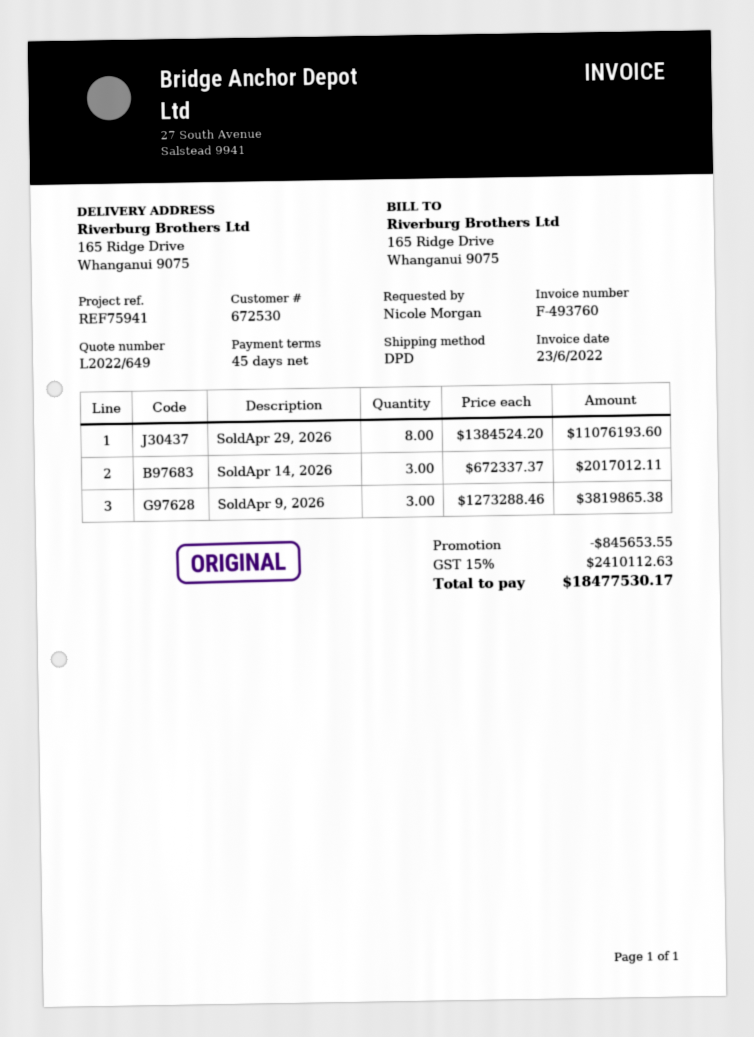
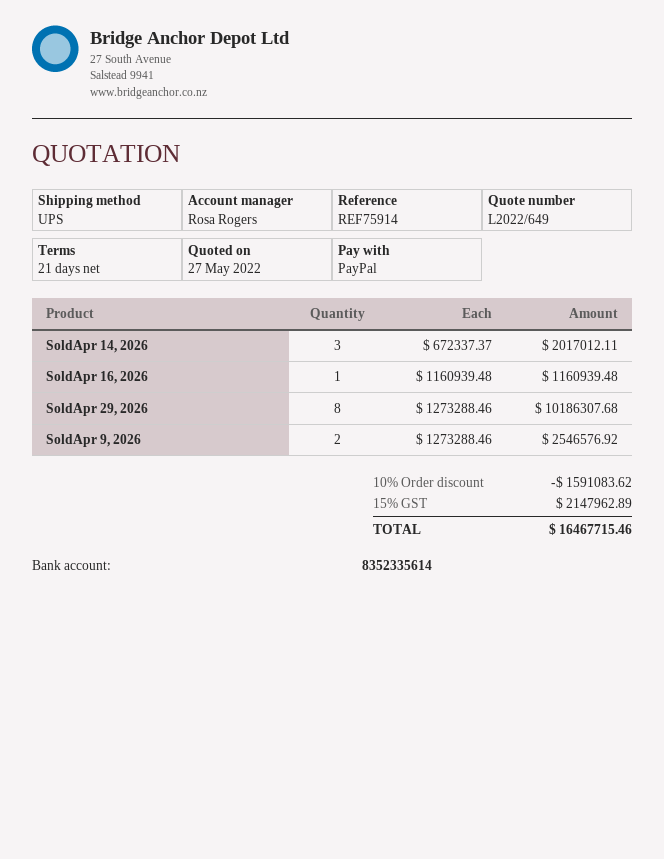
payment terms: 45 days -> 21 days
reference: REF75941 -> REF75914
shipping method: DPD -> UPS
SoldApr 29, 2026: 8 x 1384524.20 = 11076193.60 -> 8 x 1273288.46 = 10186307.68
SoldApr 9, 2026: 3 x 1273288.46 = 3819865.38 -> 2 x 1273288.46 = 2546576.92
SoldApr 16, 2026: none -> 1 x 1160939.48 = 1160939.48
discount: 845653.55 -> 1591083.62
tax: 15% = 2410112.63 -> 15% = 2147962.89
total: 18477530.17 -> 16467715.46

